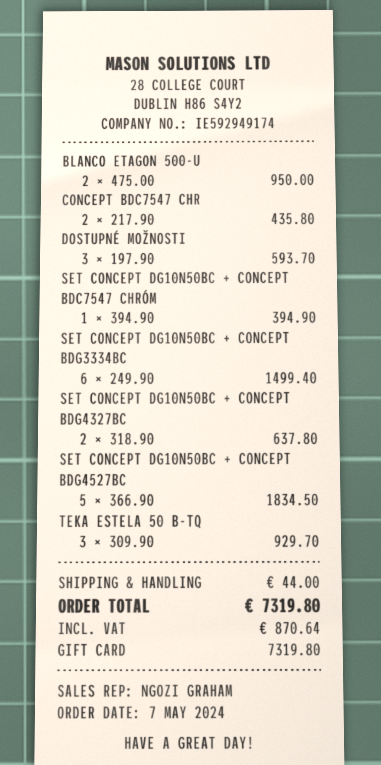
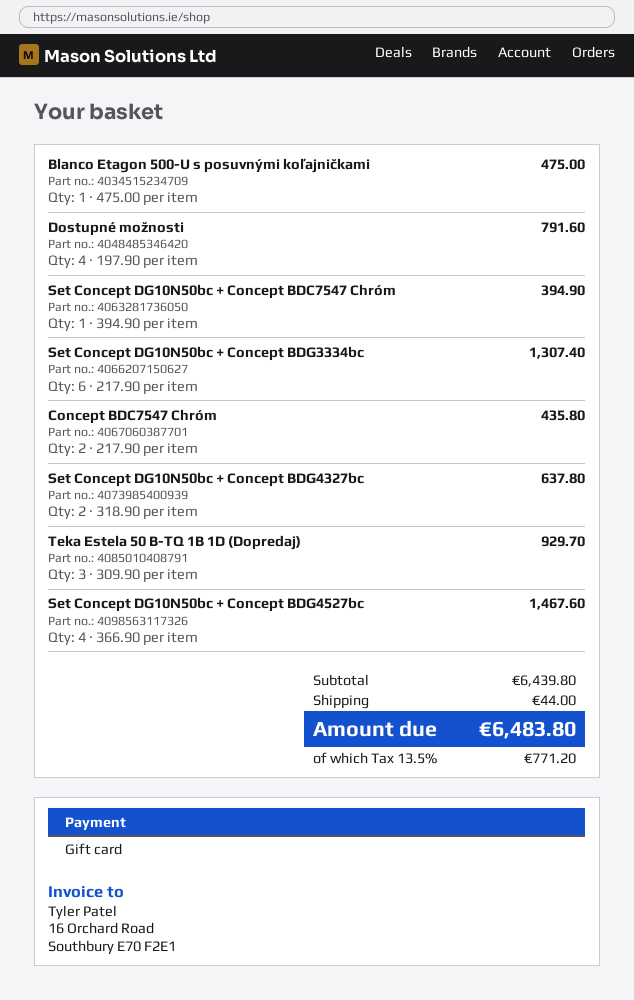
BLANCO ETAGON 500-U: 2 x 475.00 = 950.00 -> 1 x 475.00 = 475.00
DOSTUPNÉ MOŽNOSTI: 3 x 197.90 = 593.70 -> 4 x 197.90 = 791.60
SET CONCEPT DG10N50BC + CONCEPT BDG3334BC: 6 x 249.90 = 1499.40 -> 6 x 217.90 = 1307.40
SET CONCEPT DG10N50BC + CONCEPT BDG4527BC: 5 x 366.90 = 1834.50 -> 4 x 366.90 = 1467.60
tax: 870.64 -> 771.20
total: 7319.80 -> 6483.80

